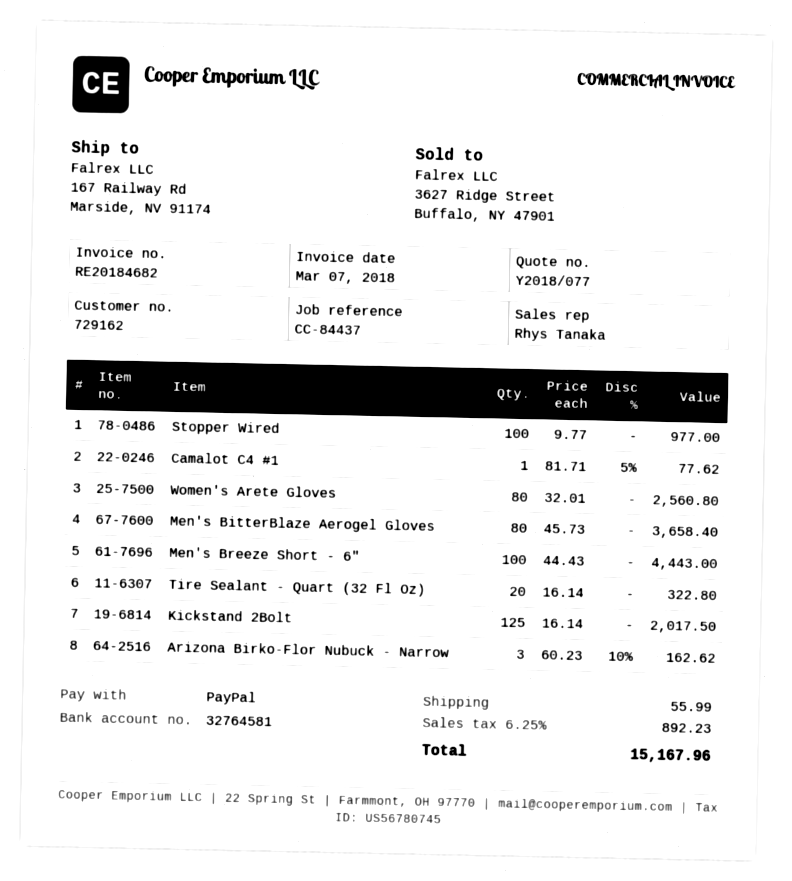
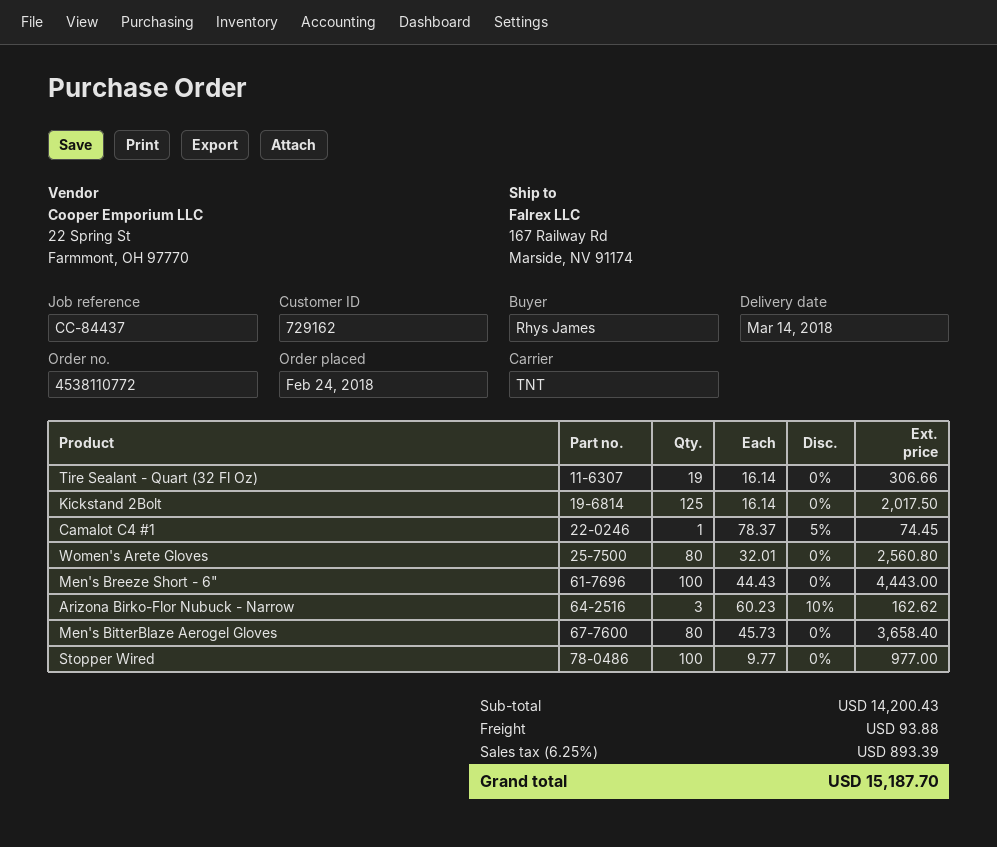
Camalot C4 #1: 1 x 81.71 - 5% = 77.62 -> 1 x 78.37 - 5% = 74.45
Tire Sealant - Quart (32 Fl Oz): 20 x 16.14 = 322.80 -> 19 x 16.14 = 306.66
shipping: 55.99 -> 93.88
tax: 6.25% = 892.23 -> 6.25% = 893.39
total: 15167.96 -> 15187.70

